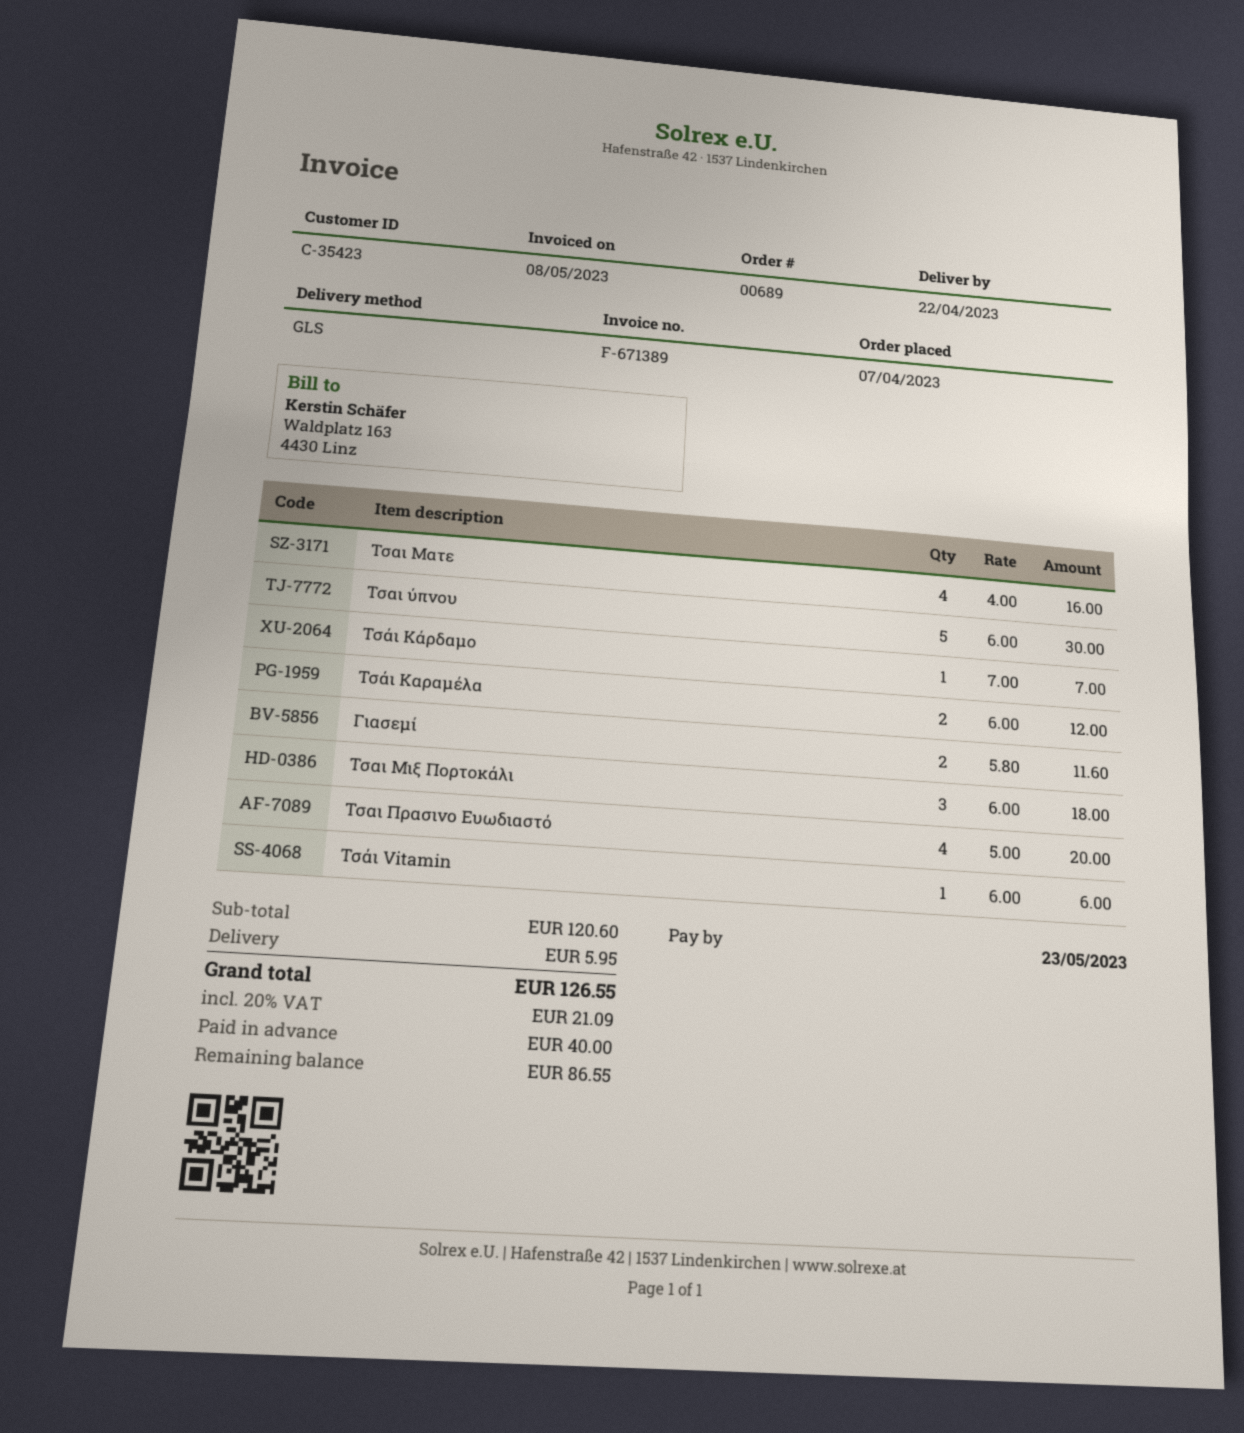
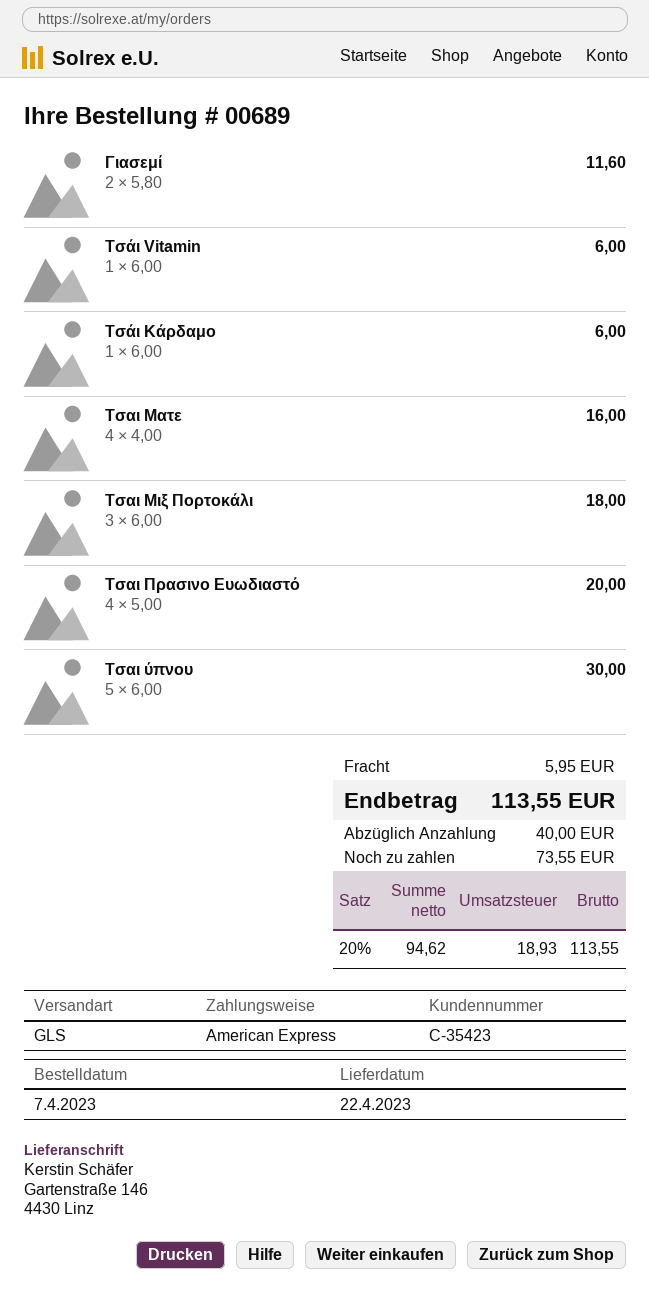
Τσάι Κάρδαμο: 1 x 7.00 = 7.00 -> 1 x 6.00 = 6.00
Τσάι Καραμέλα: 2 x 6.00 = 12.00 -> none
tax: 20% = 21.09 -> 20% = 18.93
total: 126.55 -> 113.55
balance: 86.55 -> 73.55

